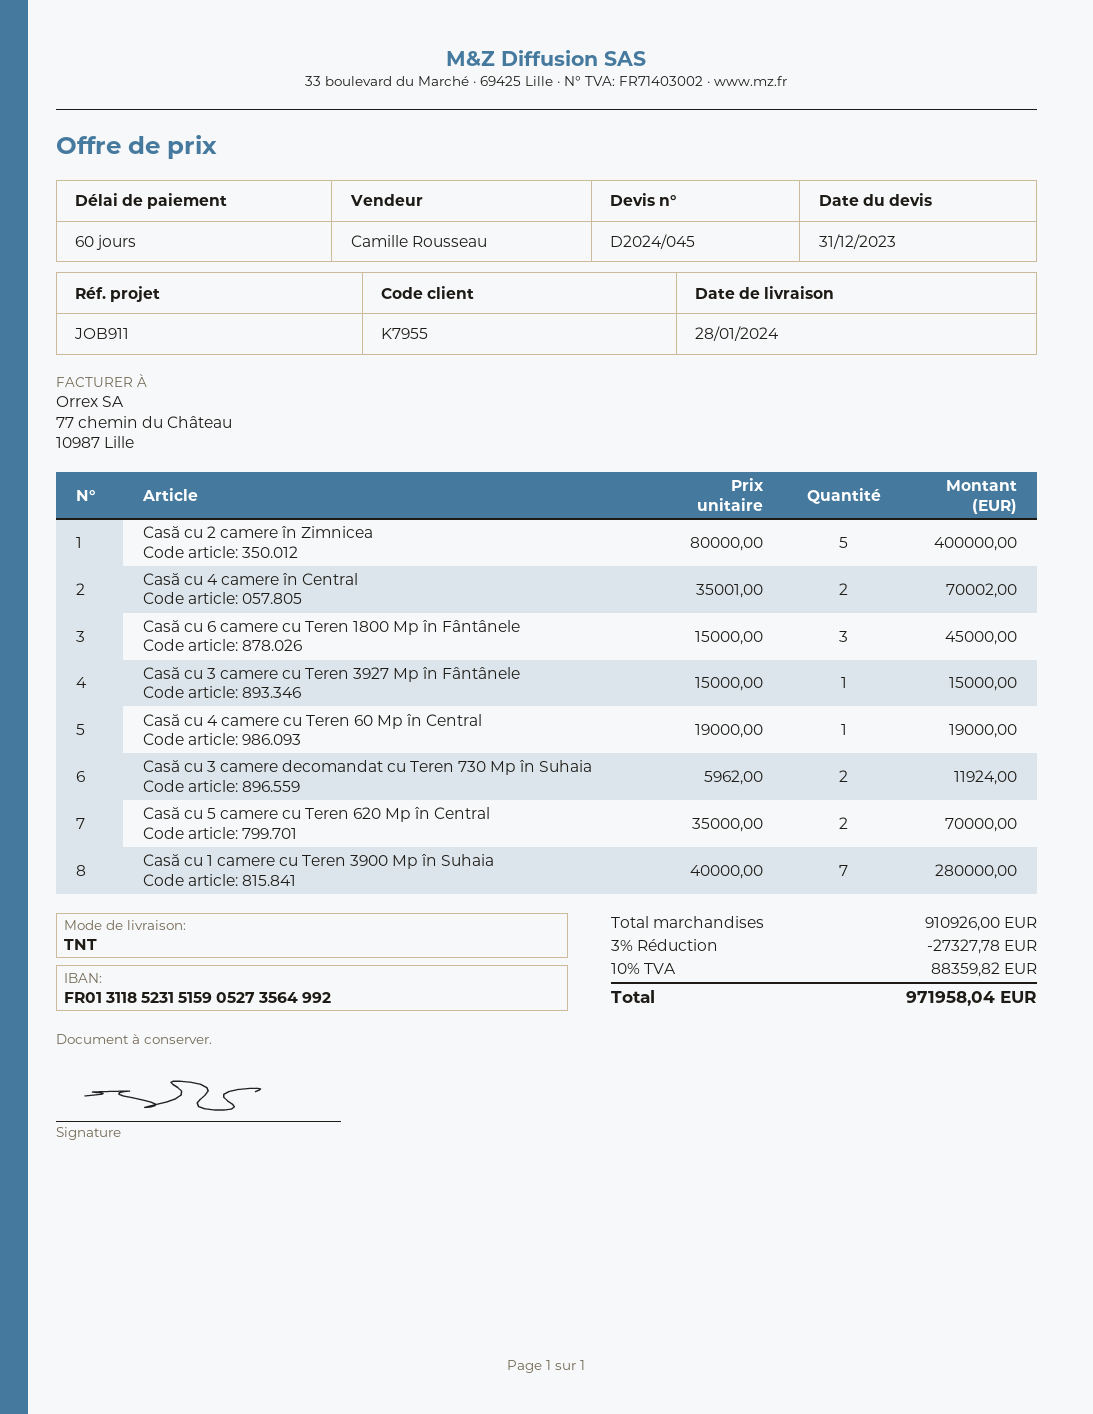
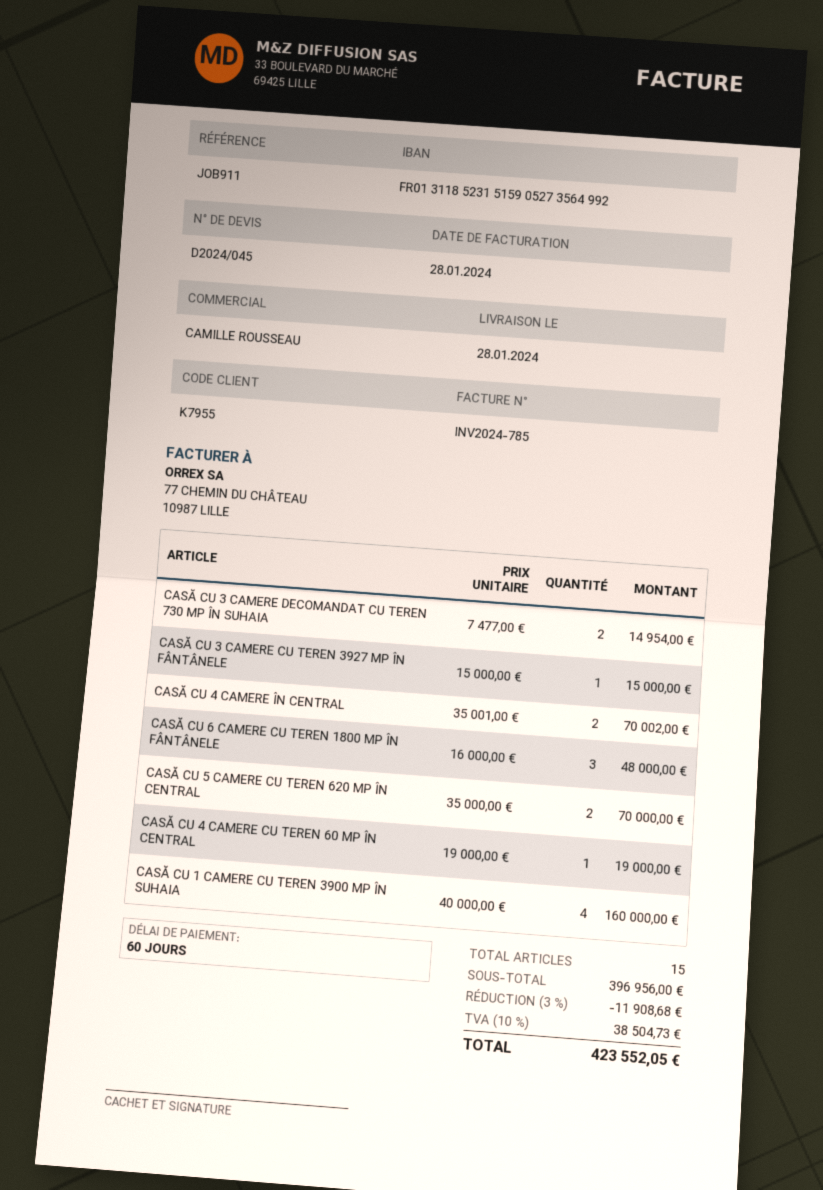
Casă cu 2 camere în Zimnicea: 5 x 80000.00 = 400000.00 -> none
Casă cu 6 camere cu Teren 1800 Mp în Fântânele: 3 x 15000.00 = 45000.00 -> 3 x 16000.00 = 48000.00
Casă cu 3 camere decomandat cu Teren 730 Mp în Suhaia: 2 x 5962.00 = 11924.00 -> 2 x 7477.00 = 14954.00
Casă cu 1 camere cu Teren 3900 Mp în Suhaia: 7 x 40000.00 = 280000.00 -> 4 x 40000.00 = 160000.00
subtotal: 910926.00 -> 396956.00
discount: 3% = 27327.78 -> 3% = 11908.68
tax: 10% = 88359.82 -> 10% = 38504.73
total: 971958.04 -> 423552.05

